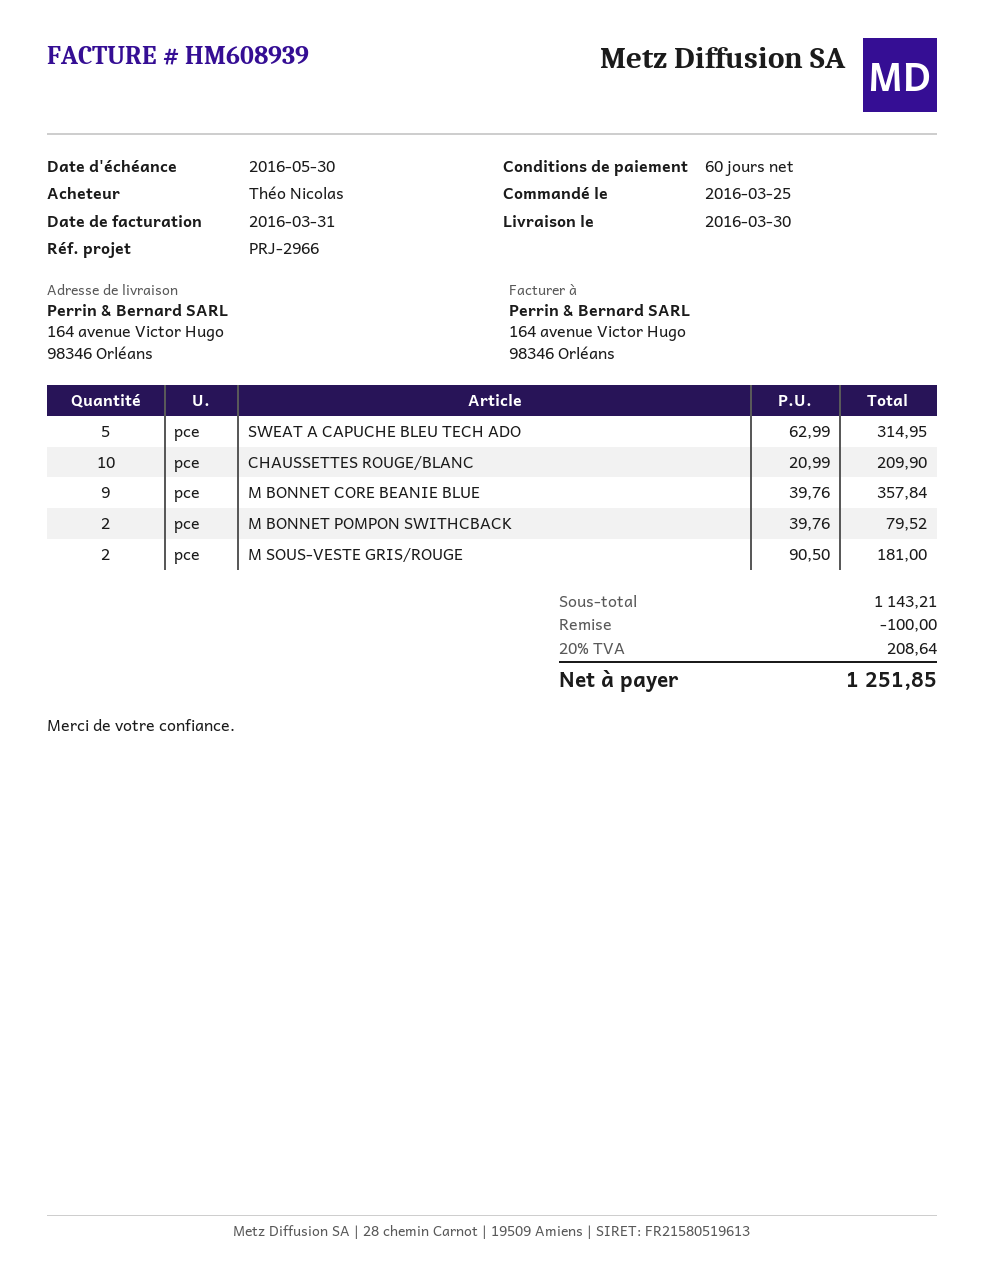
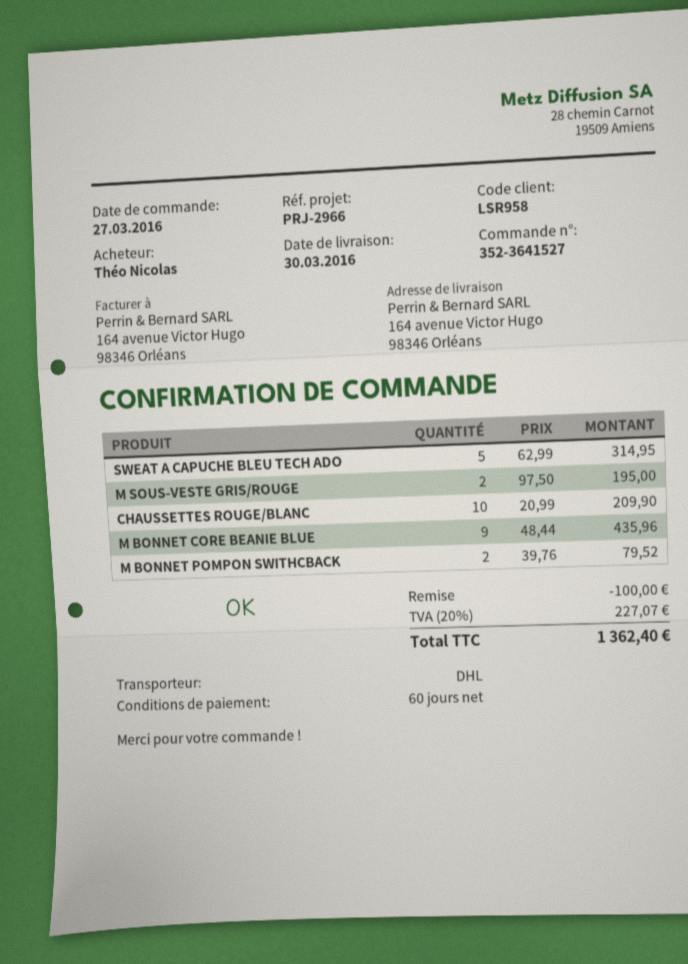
order date: 2016-03-25 -> 2016-03-27
M BONNET CORE BEANIE BLUE: 9 x 39.76 = 357.84 -> 9 x 48.44 = 435.96
M SOUS-VESTE GRIS/ROUGE: 2 x 90.50 = 181.00 -> 2 x 97.50 = 195.00
tax: 20% = 208.64 -> 20% = 227.07
total: 1251.85 -> 1362.40

